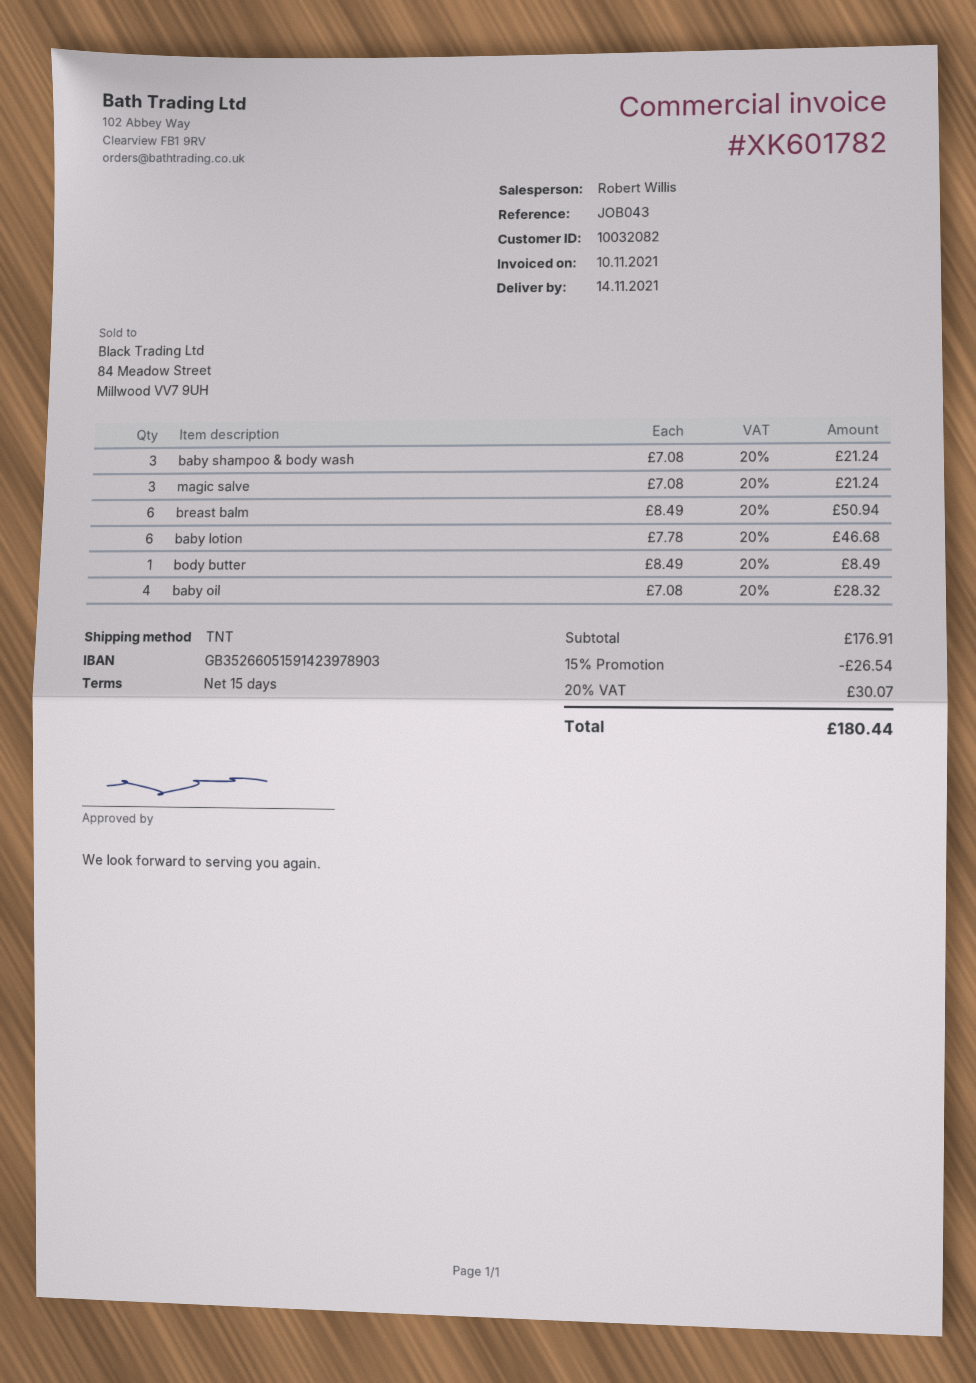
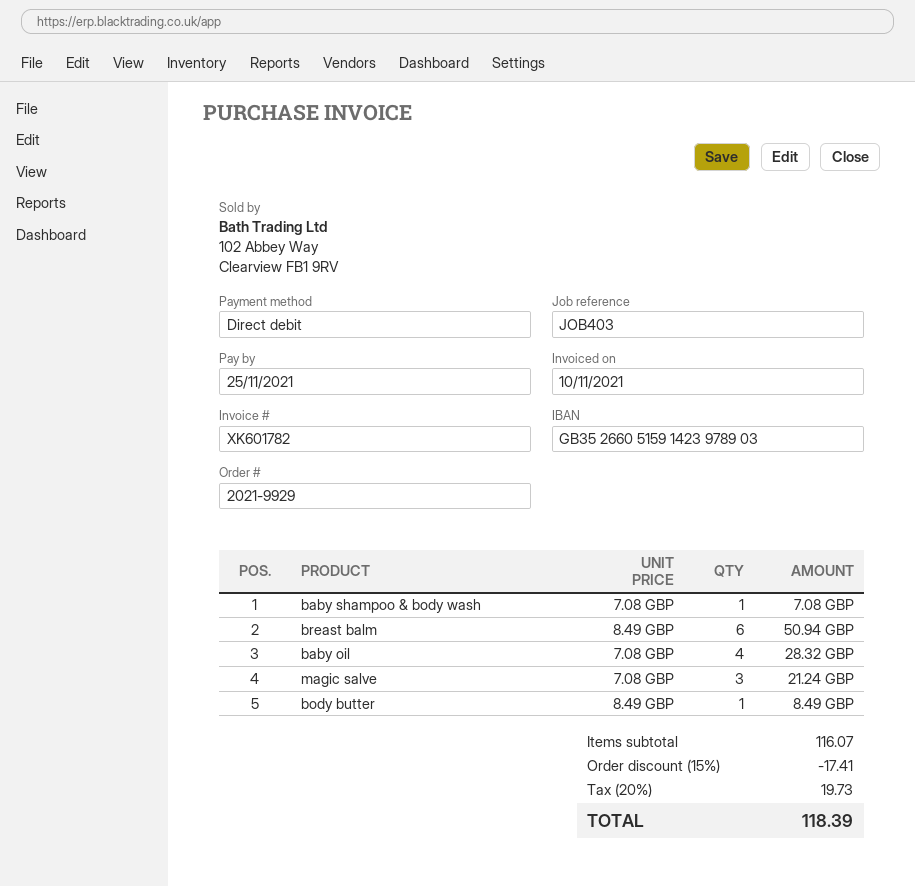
reference: JOB043 -> JOB403
baby shampoo & body wash: 3 x 7.08 = 21.24 -> 1 x 7.08 = 7.08
baby lotion: 6 x 7.78 = 46.68 -> none
subtotal: 176.91 -> 116.07
discount: 15% = 26.54 -> 15% = 17.41
tax: 20% = 30.07 -> 20% = 19.73
total: 180.44 -> 118.39

